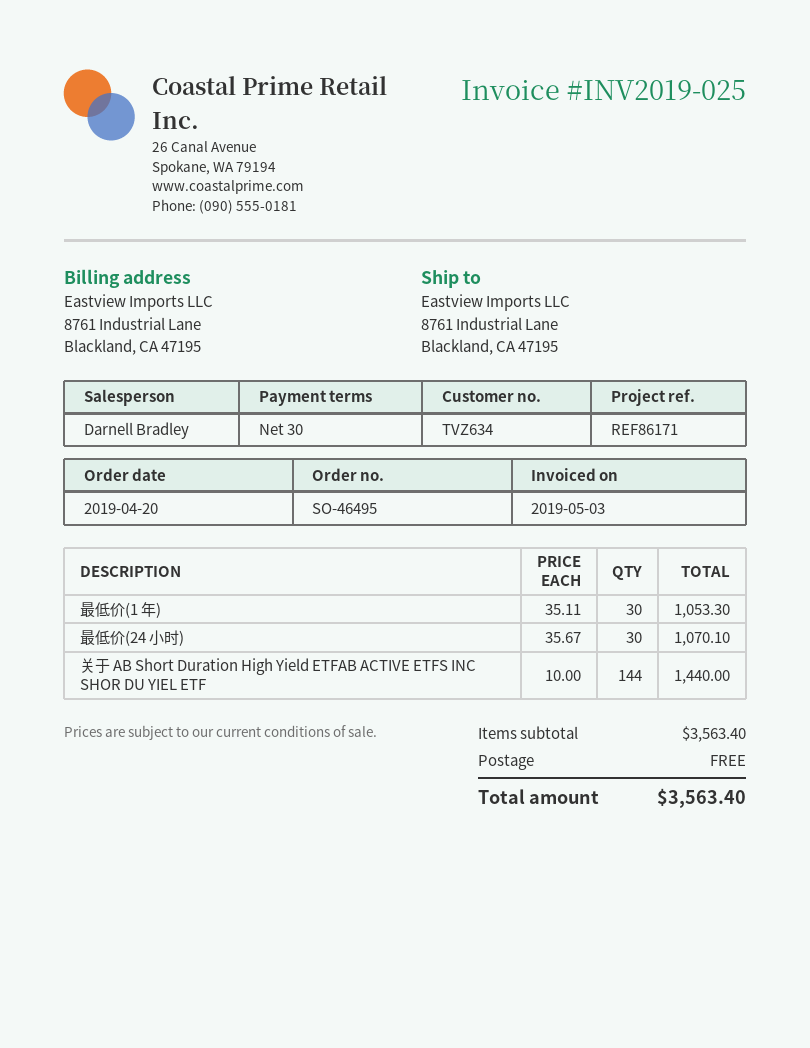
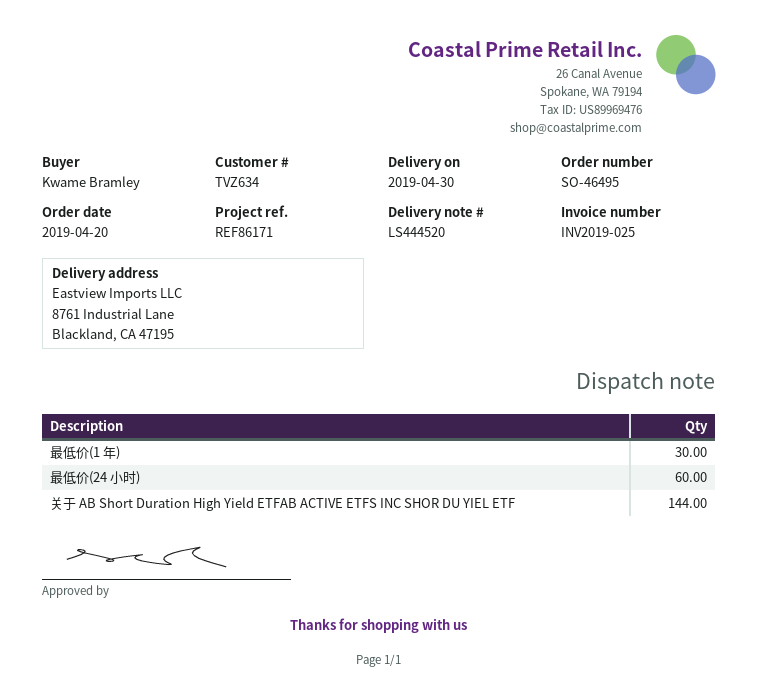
最低价(24 小时): 30 -> 60

